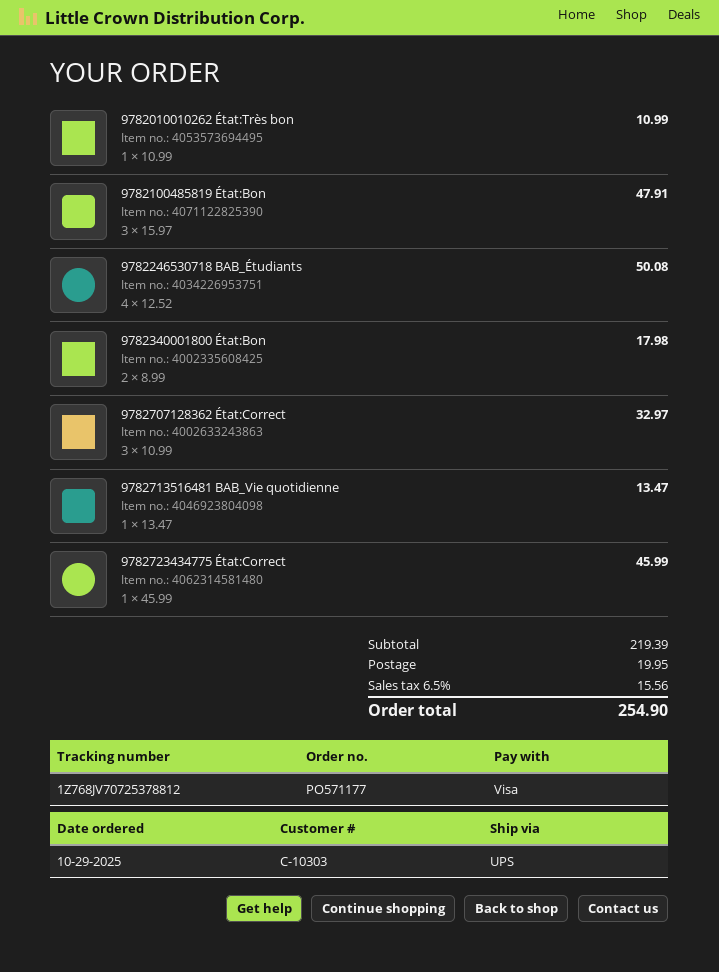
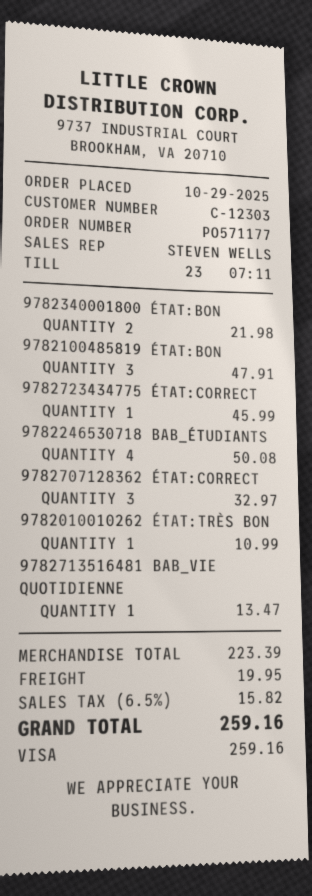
customer number: C-10303 -> C-12303
9782340001800 État:Bon: 2 for 17.98 -> 2 for 21.98
subtotal: 219.39 -> 223.39
tax: 6.5% = 15.56 -> 6.5% = 15.82
total: 254.90 -> 259.16

